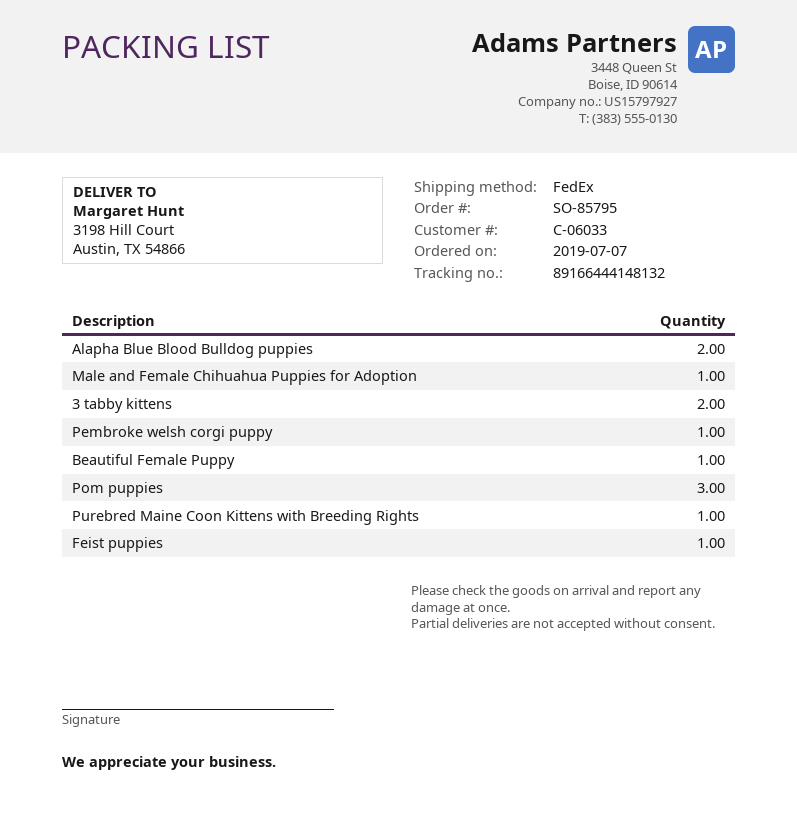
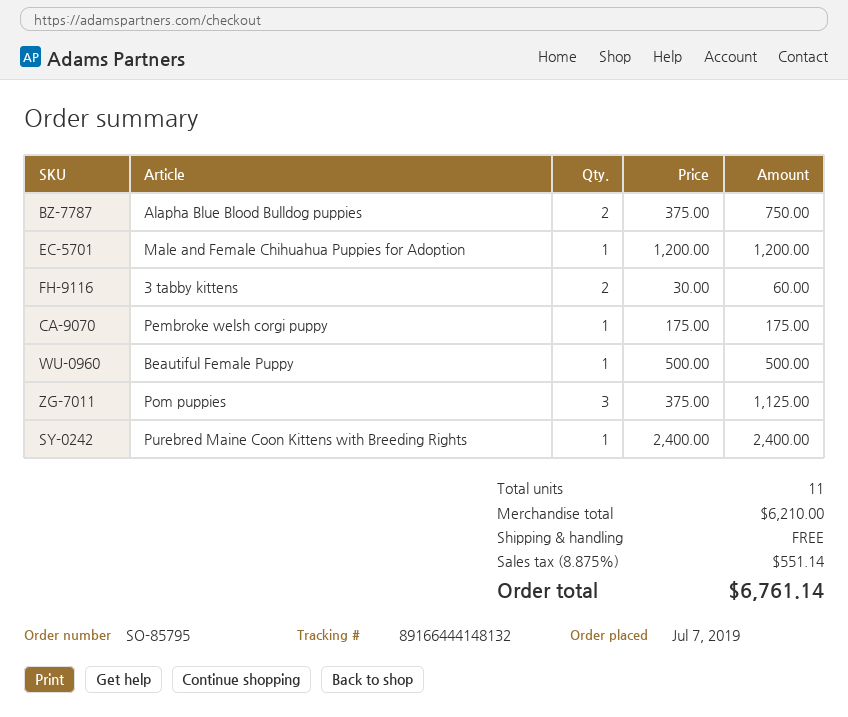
Feist puppies: 1 -> none

